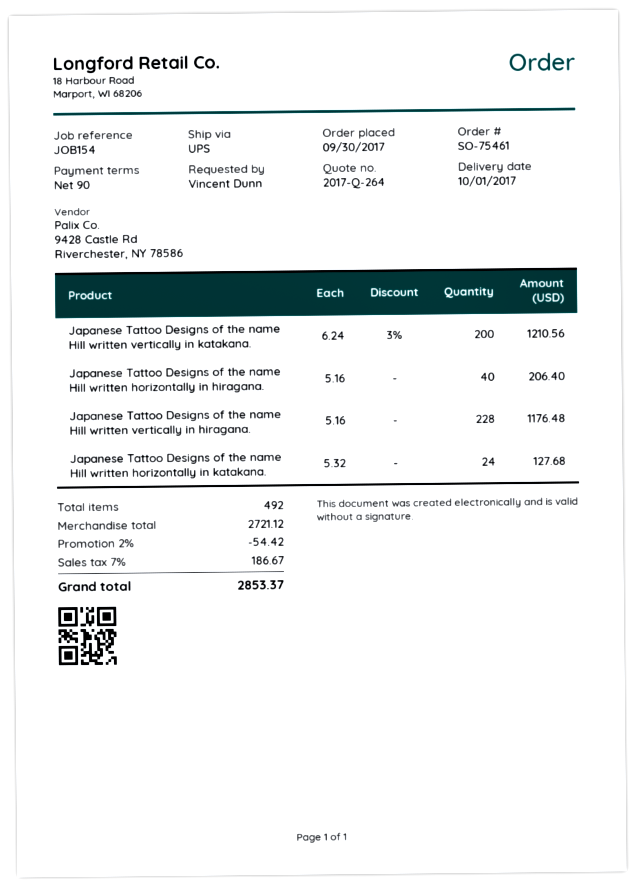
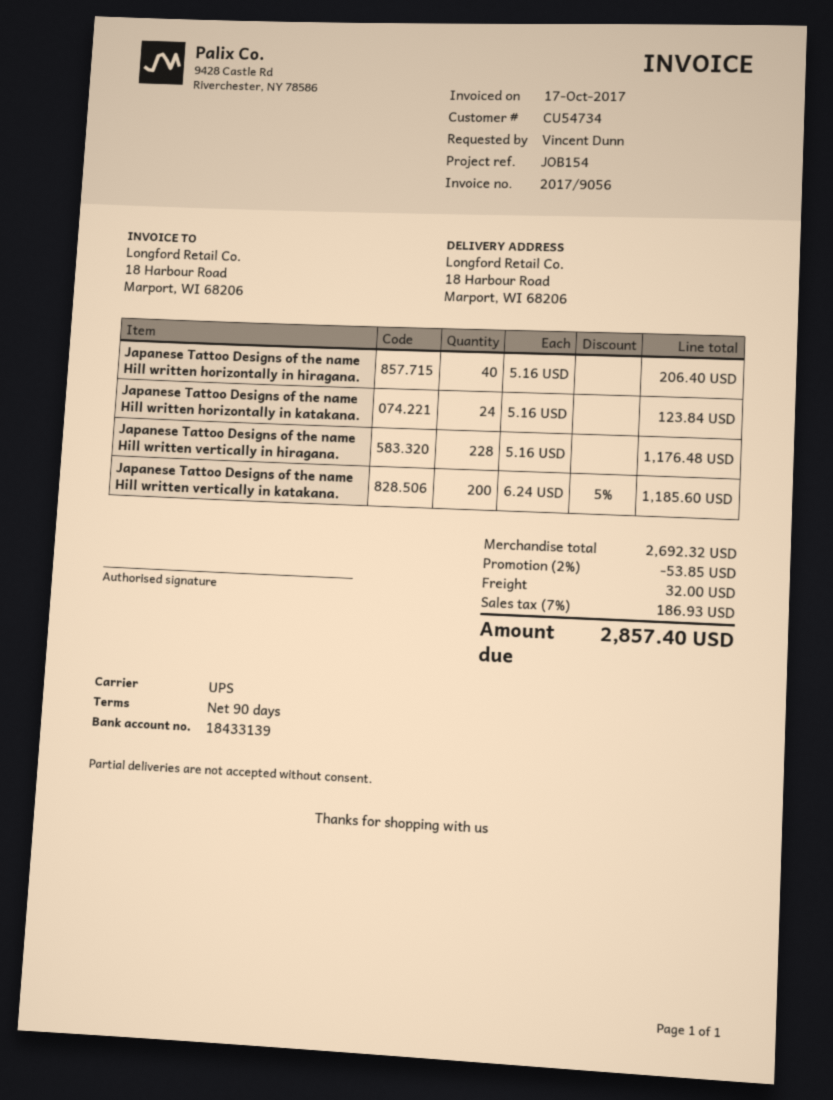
Japanese Tattoo Designs of the name Hill written vertically in katakana.: 200 x 6.24 - 3% = 1210.56 -> 200 x 6.24 - 5% = 1185.60
Japanese Tattoo Designs of the name Hill written horizontally in katakana.: 24 x 5.32 = 127.68 -> 24 x 5.16 = 123.84
subtotal: 2721.12 -> 2692.32
discount: 2% = 54.42 -> 2% = 53.85
shipping: none -> 32.00
tax: 7% = 186.67 -> 7% = 186.93
total: 2853.37 -> 2857.40

